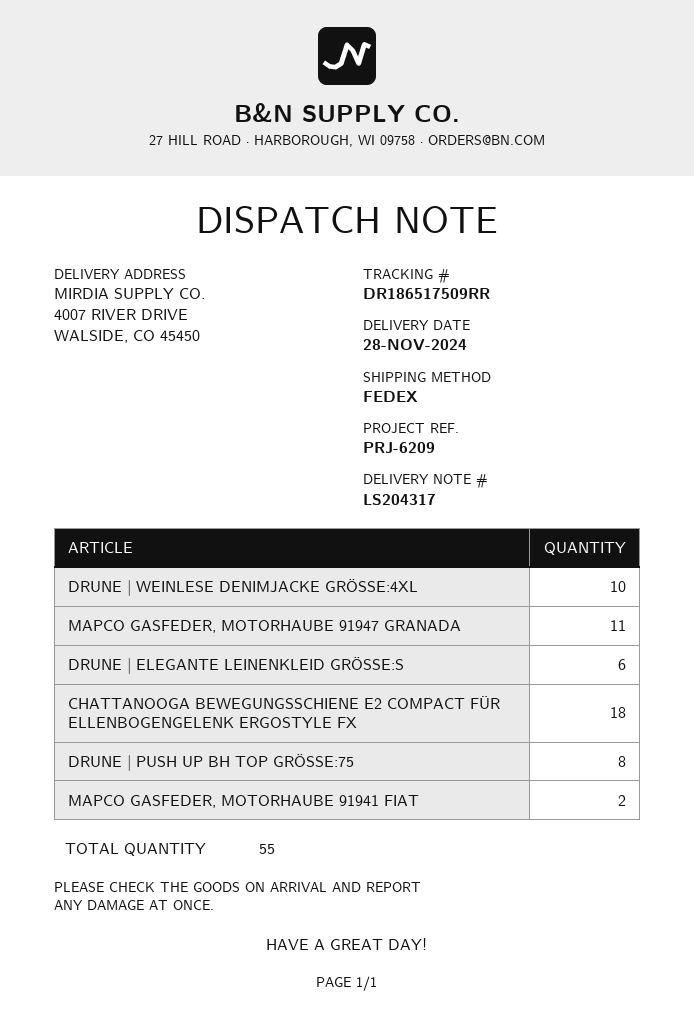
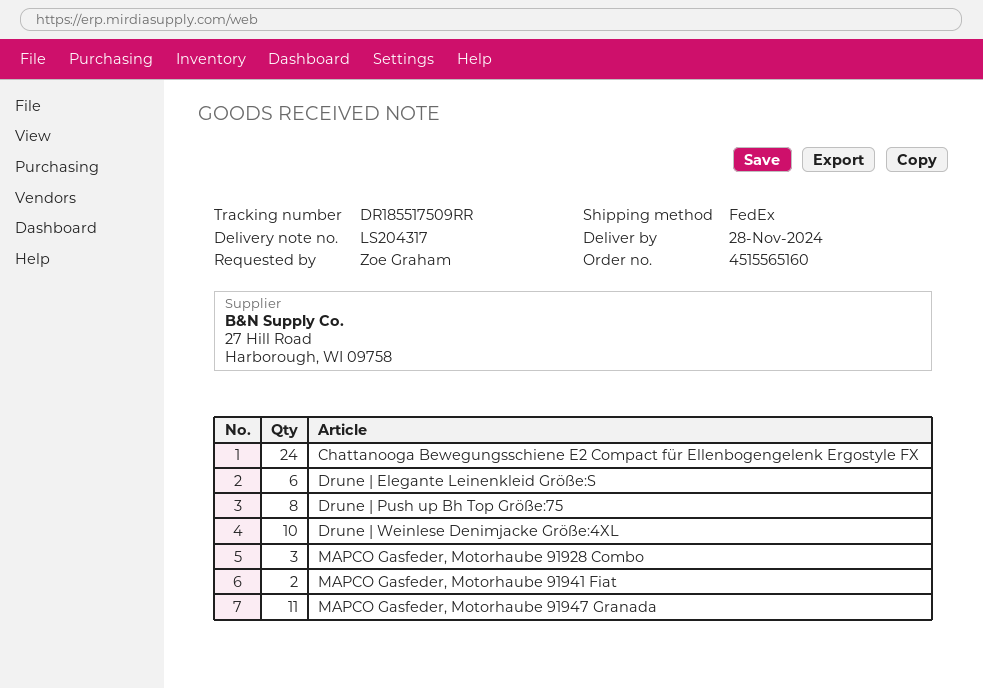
tracking number: DR186517509RR -> DR185517509RR
CHATTANOOGA BEWEGUNGSSCHIENE E2 COMPACT FÜR ELLENBOGENGELENK ERGOSTYLE FX: 18 -> 24
MAPCO Gasfeder, Motorhaube 91928 Combo: none -> 3

